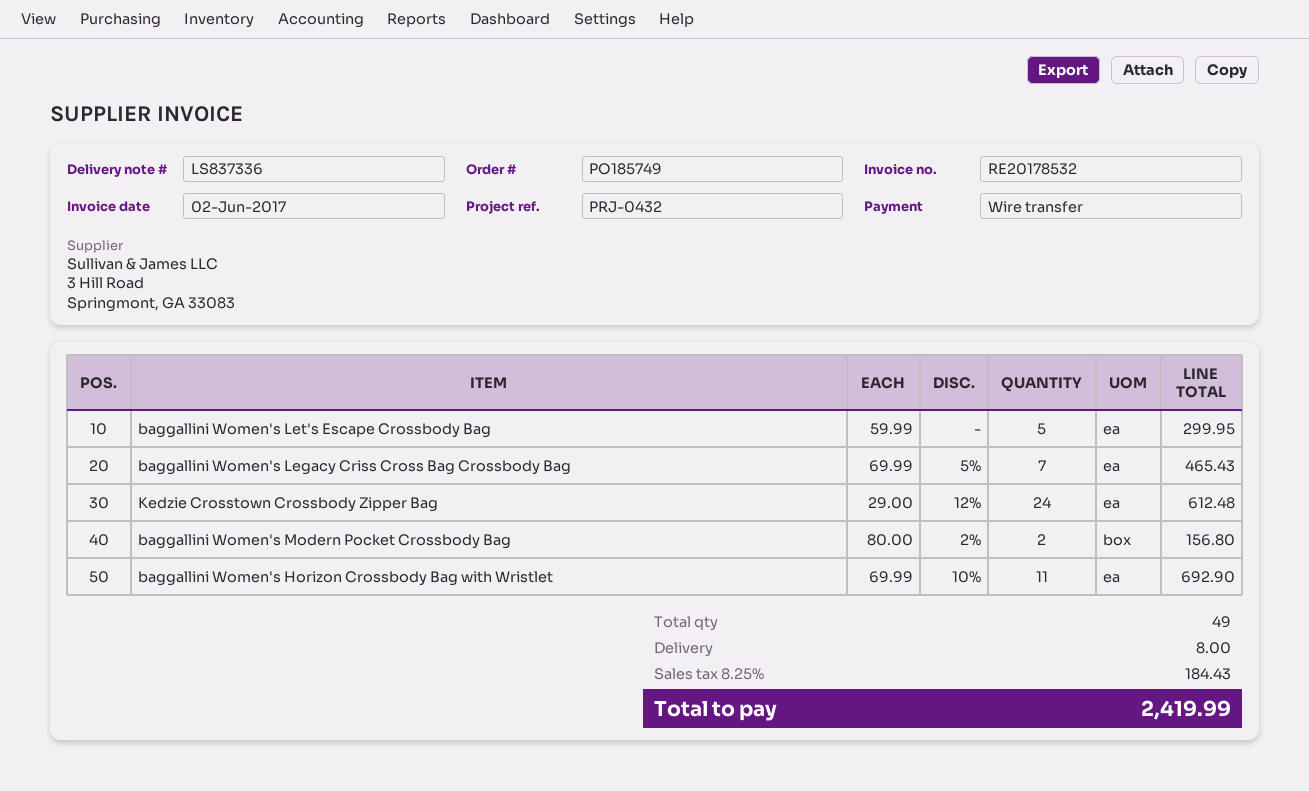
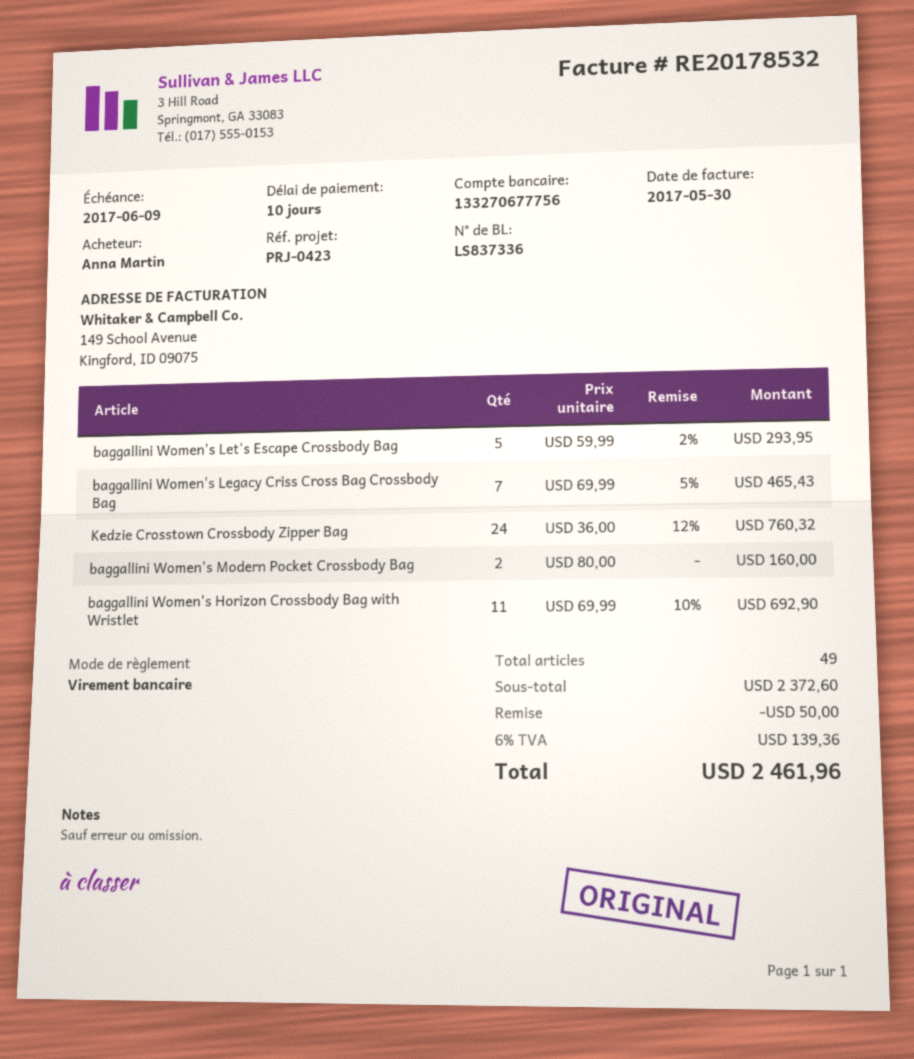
invoice date: 2017-06-02 -> 2017-05-30
reference: PRJ-0432 -> PRJ-0423
baggallini Women's Let's Escape Crossbody Bag: 5 x 59.99 = 299.95 -> 5 x 59.99 - 2% = 293.95
Kedzie Crosstown Crossbody Zipper Bag: 24 x 29.00 - 12% = 612.48 -> 24 x 36.00 - 12% = 760.32
baggallini Women's Modern Pocket Crossbody Bag: 2 x 80.00 - 2% = 156.80 -> 2 x 80.00 = 160.00
discount: none -> 50.00
shipping: 8.00 -> none
tax: 8.25% = 184.43 -> 6% = 139.36
total: 2419.99 -> 2461.96

